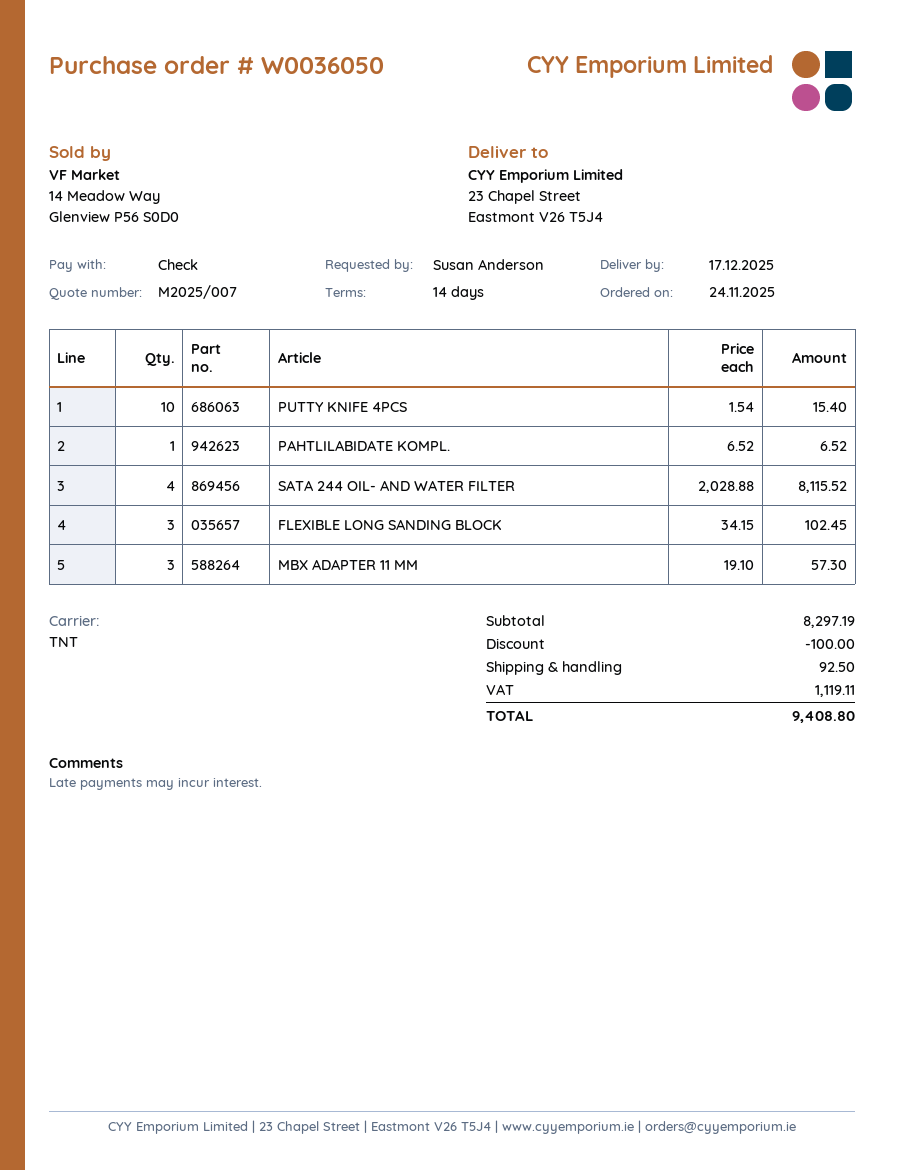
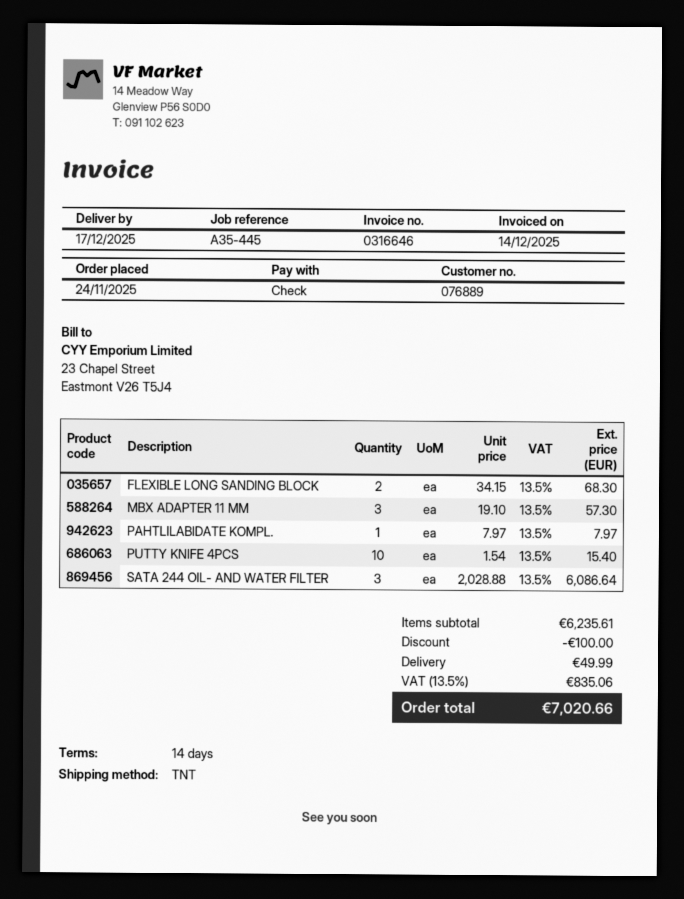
PAHTLILABIDATE KOMPL.: 1 x 6.52 = 6.52 -> 1 x 7.97 = 7.97
SATA 244 OIL- AND WATER FILTER: 4 x 2028.88 = 8115.52 -> 3 x 2028.88 = 6086.64
FLEXIBLE LONG SANDING BLOCK: 3 x 34.15 = 102.45 -> 2 x 34.15 = 68.30
subtotal: 8297.19 -> 6235.61
shipping: 92.50 -> 49.99
tax: 1119.11 -> 835.06
total: 9408.80 -> 7020.66

